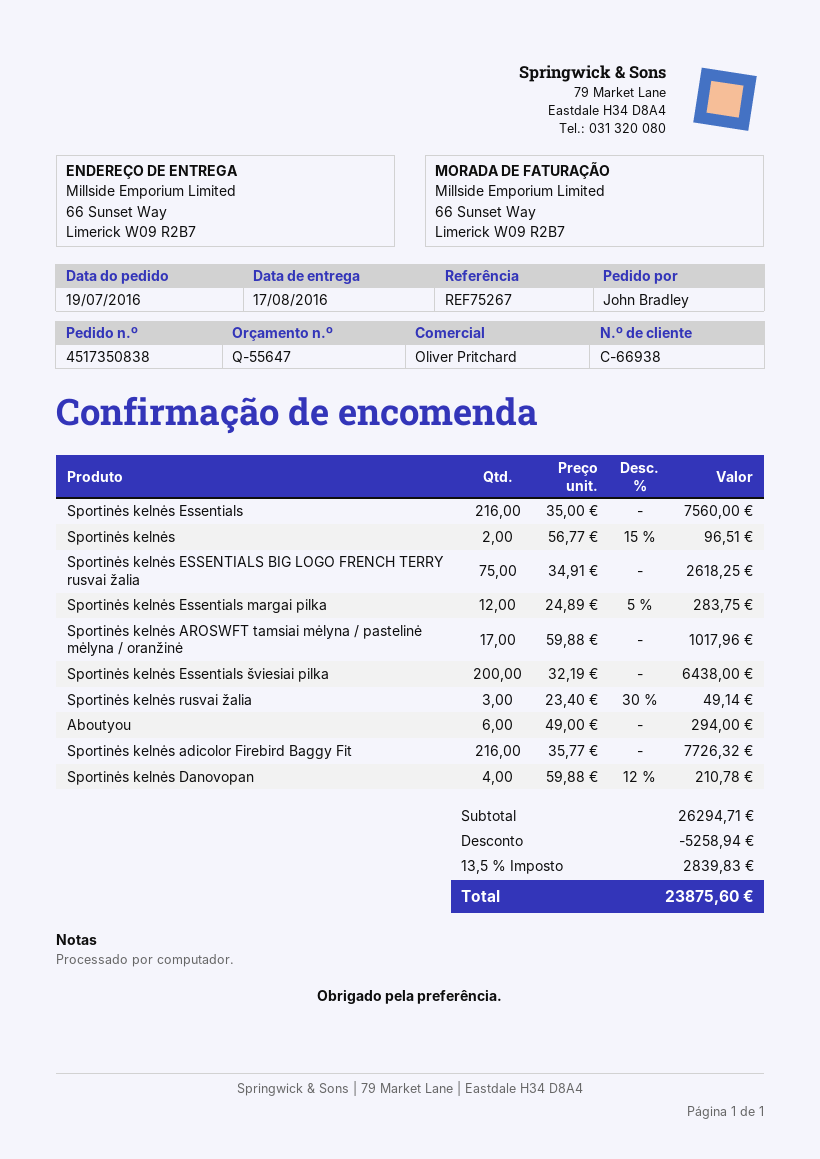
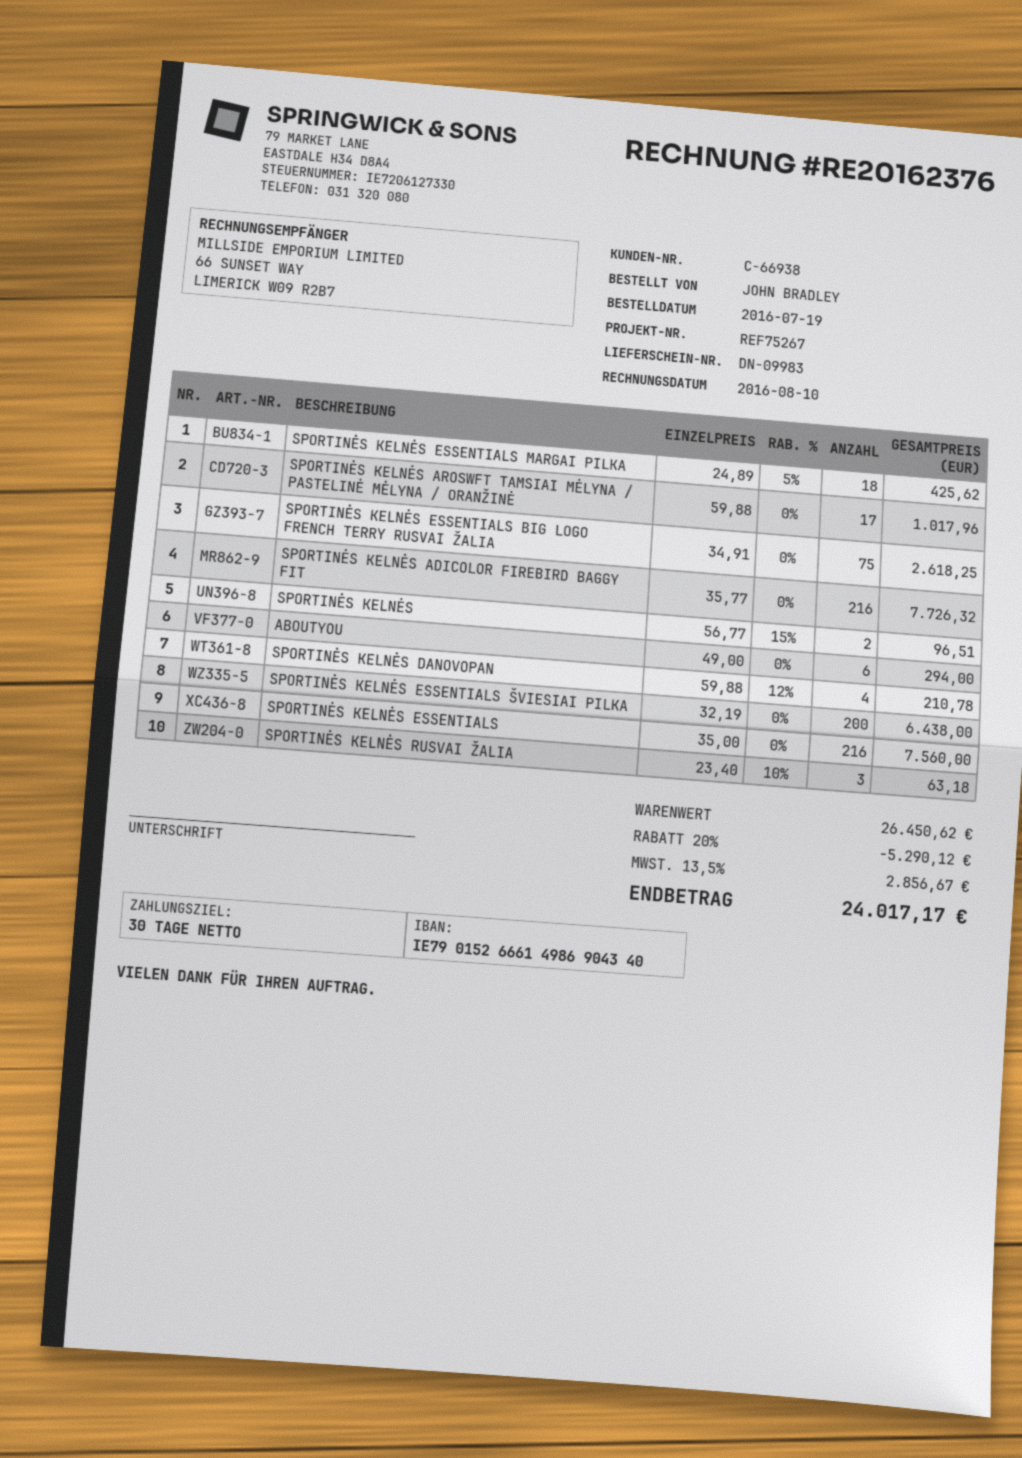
Sportinės kelnės Essentials margai pilka: 12 x 24.89 - 5% = 283.75 -> 18 x 24.89 - 5% = 425.62
Sportinės kelnės rusvai žalia: 3 x 23.40 - 30% = 49.14 -> 3 x 23.40 - 10% = 63.18
subtotal: 26294.71 -> 26450.62
discount: 5258.94 -> 5290.12
tax: 13.5% = 2839.83 -> 13.5% = 2856.67
total: 23875.60 -> 24017.17

